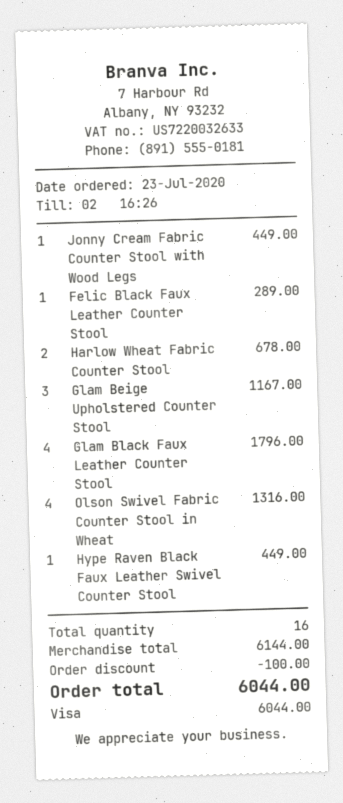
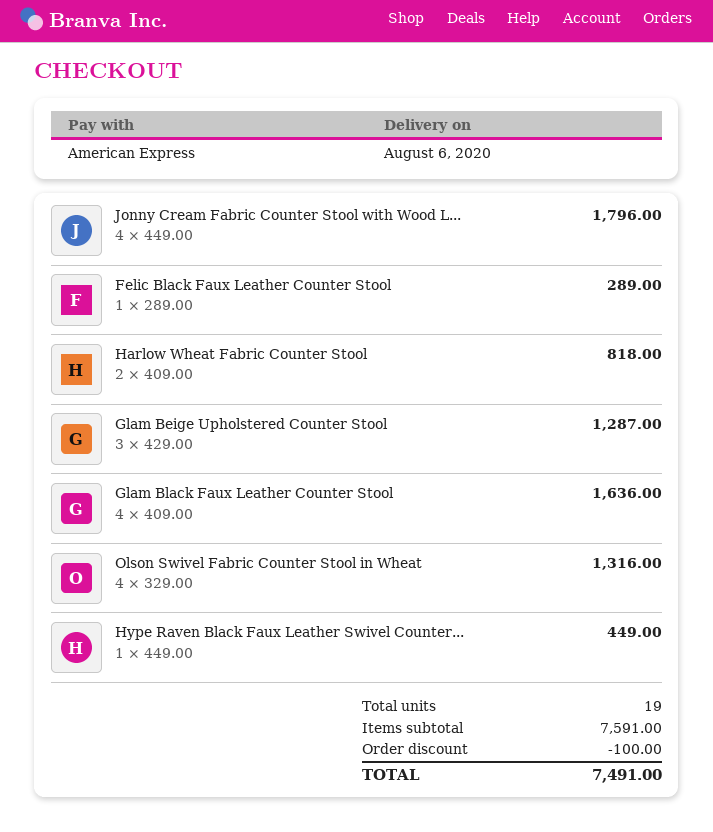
payment method: Visa -> American Express
Jonny Cream Fabric Counter Stool with Wood Legs: 1 for 449.00 -> 4 for 1796.00
Harlow Wheat Fabric Counter Stool: 2 for 678.00 -> 2 for 818.00
Glam Beige Upholstered Counter Stool: 3 for 1167.00 -> 3 for 1287.00
Glam Black Faux Leather Counter Stool: 4 for 1796.00 -> 4 for 1636.00
total quantity: 16 -> 19
subtotal: 6144.00 -> 7591.00
total: 6044.00 -> 7491.00

